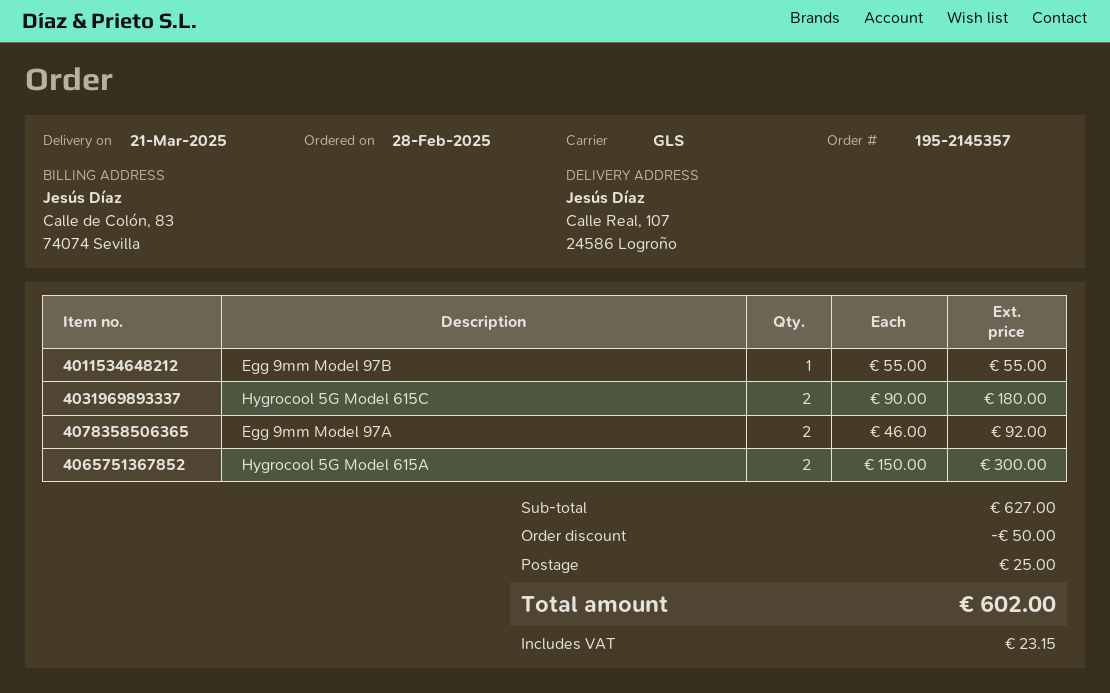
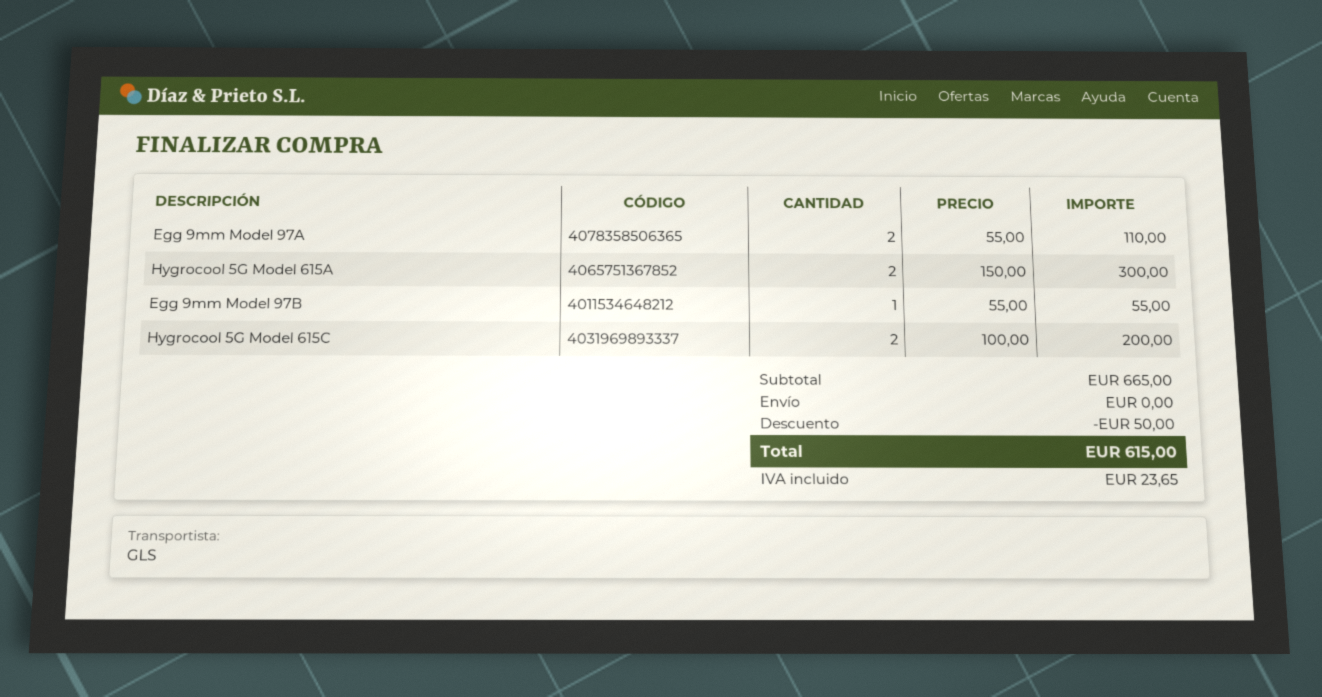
Hygrocool 5G Model 615C: 2 x 90.00 = 180.00 -> 2 x 100.00 = 200.00
Egg 9mm Model 97A: 2 x 46.00 = 92.00 -> 2 x 55.00 = 110.00
subtotal: 627.00 -> 665.00
shipping: 25.00 -> 0.00
tax: 23.15 -> 23.65
total: 602.00 -> 615.00

